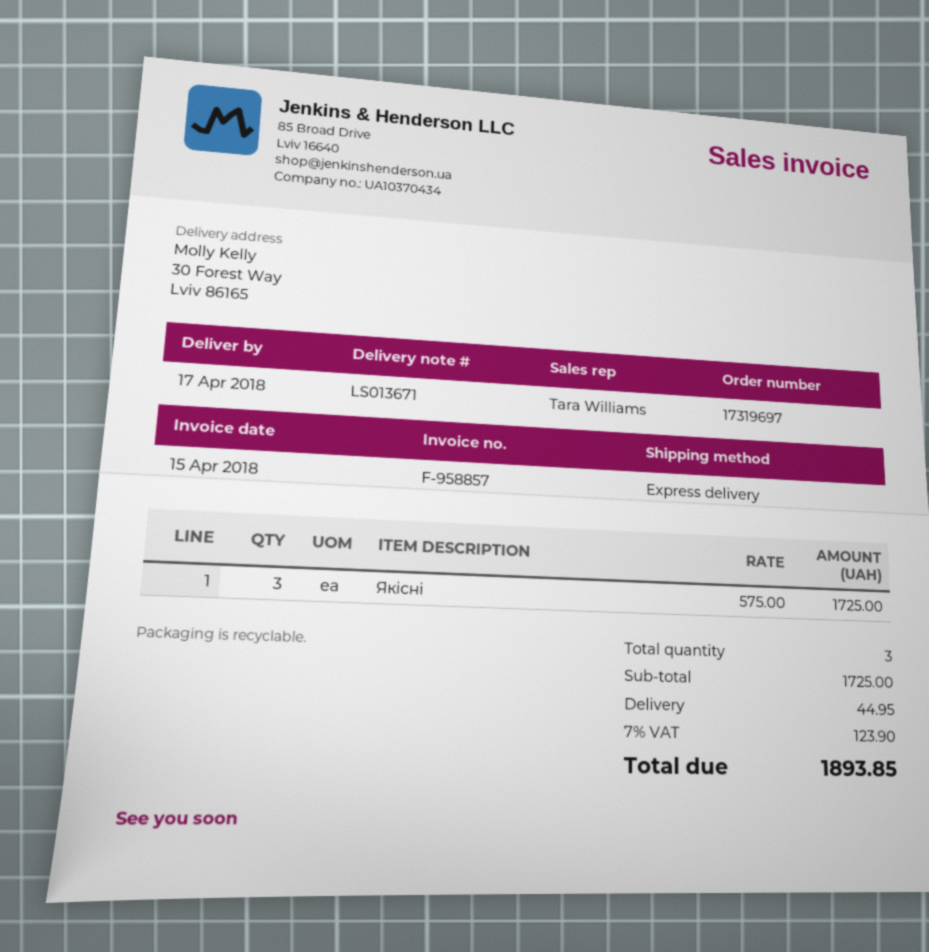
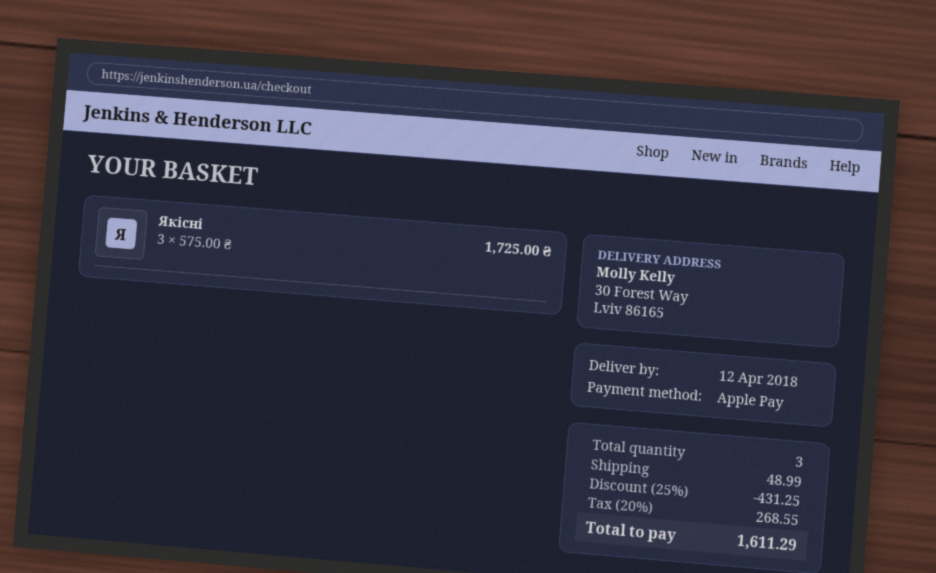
delivery date: 2018-04-17 -> 2018-04-12
discount: none -> 25% = 431.25
shipping: 44.95 -> 48.99
tax: 7% = 123.90 -> 20% = 268.55
total: 1893.85 -> 1611.29

